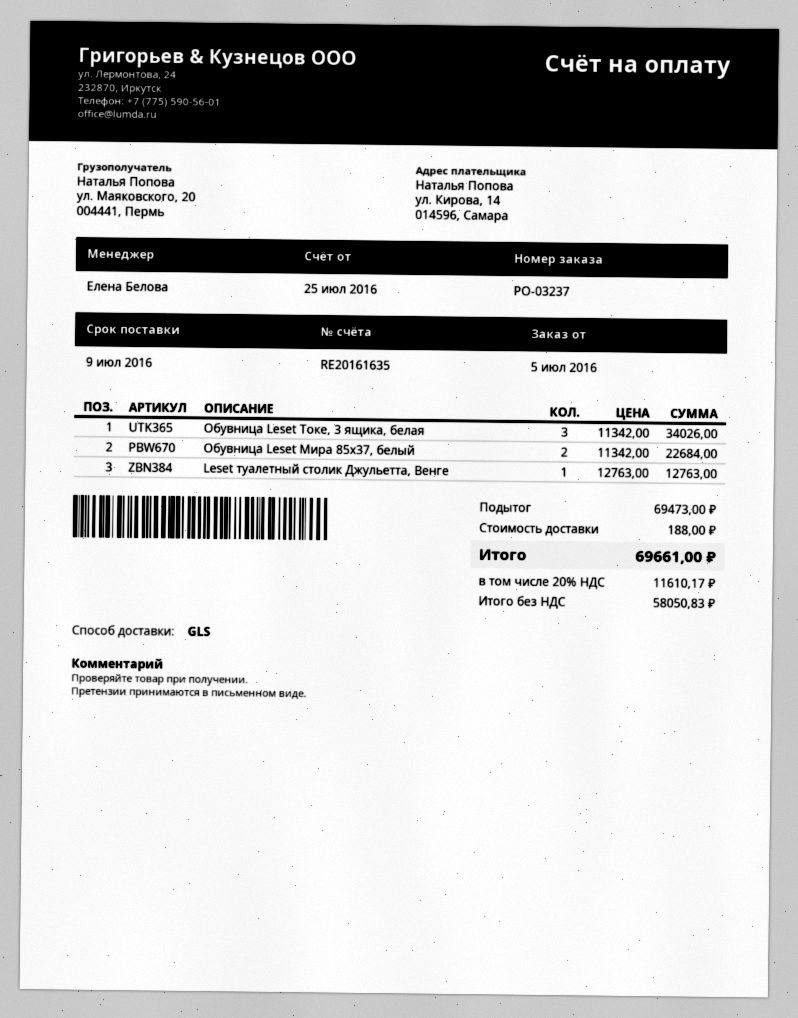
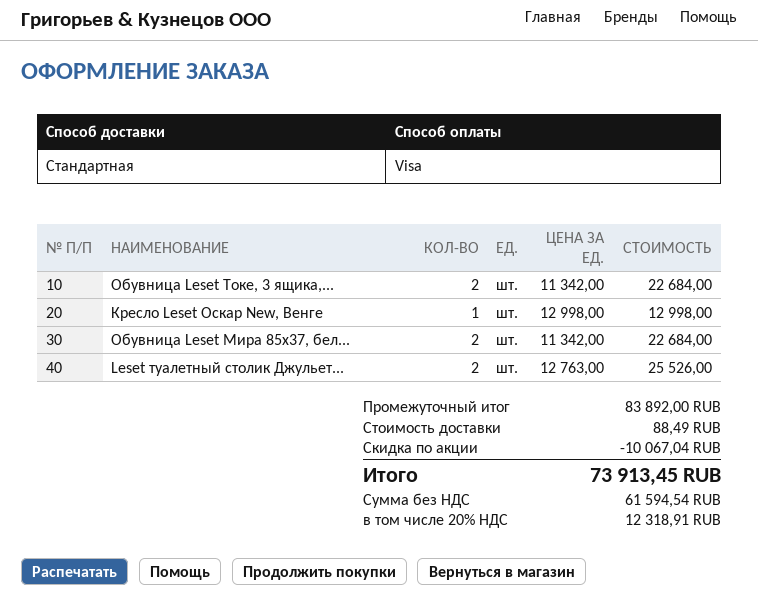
shipping method: GLS -> standard
Обувница Leset Токе, 3 ящика, белая: 3 x 11342.00 = 34026.00 -> 2 x 11342.00 = 22684.00
Leset туалетный столик Джульетта, Венге: 1 x 12763.00 = 12763.00 -> 2 x 12763.00 = 25526.00
Кресло Leset Оскар New, Венге: none -> 1 x 12998.00 = 12998.00
subtotal: 69473.00 -> 83892.00
discount: none -> 10067.04
shipping: 188.00 -> 88.49
net: 58050.83 -> 61594.54
tax: 20% = 11610.17 -> 20% = 12318.91
total: 69661.00 -> 73913.45

